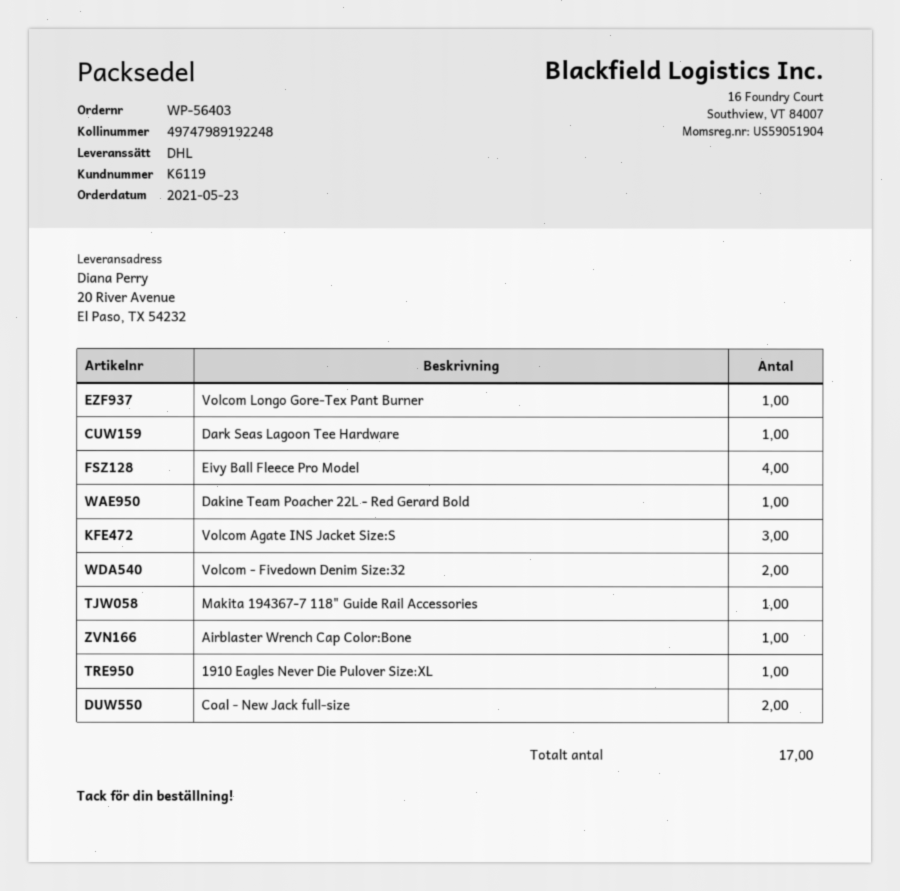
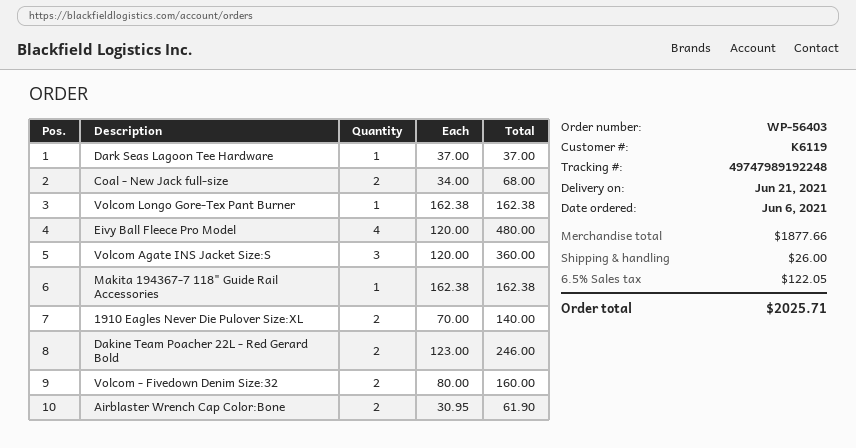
order date: 2021-05-23 -> 2021-06-06
Dakine Team Poacher 22L - Red Gerard Bold: 1 -> 2
Airblaster Wrench Cap Color:Bone: 1 -> 2
1910 Eagles Never Die Pulover Size:XL: 1 -> 2

